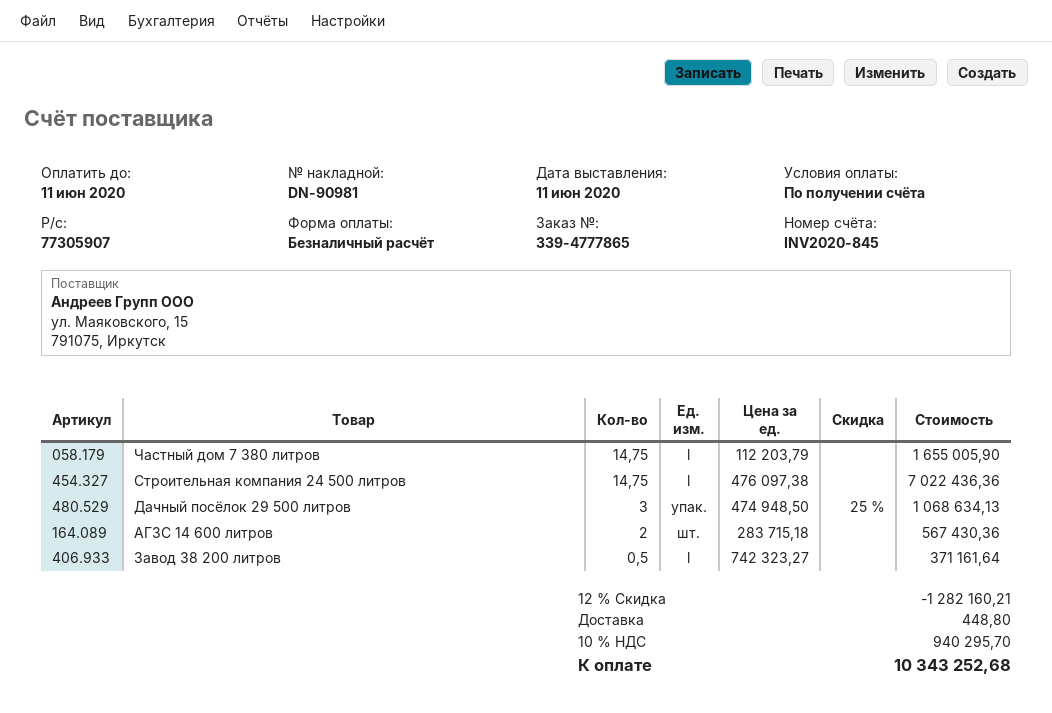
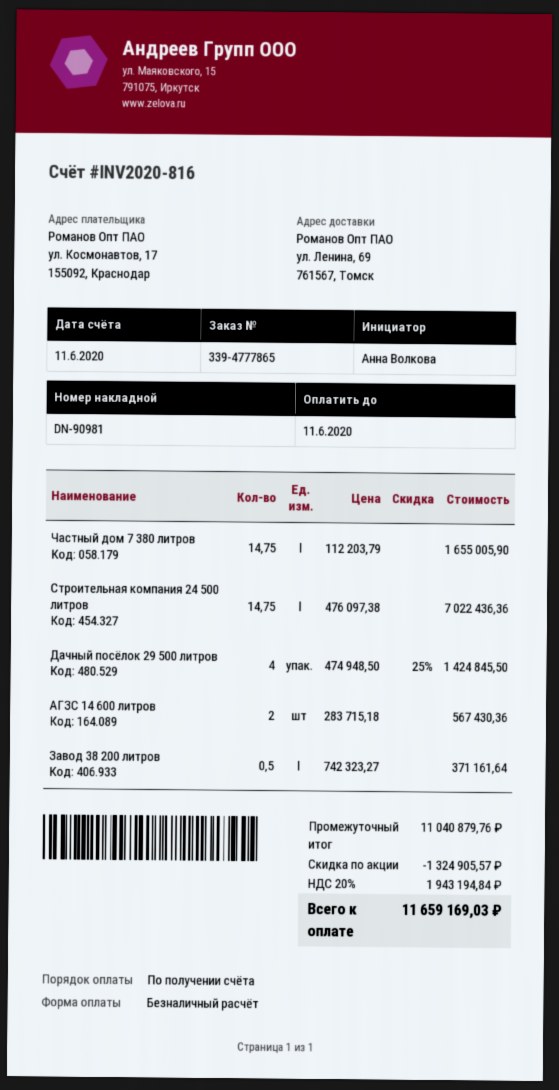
invoice number: INV2020-845 -> INV2020-816
Дачный посёлок 29 500 литров: 3 x 474948.50 - 25% = 1068634.13 -> 4 x 474948.50 - 25% = 1424845.50
discount: 1282160.21 -> 1324905.57
shipping: 448.80 -> none
tax: 10% = 940295.70 -> 20% = 1943194.84
total: 10343252.68 -> 11659169.03

